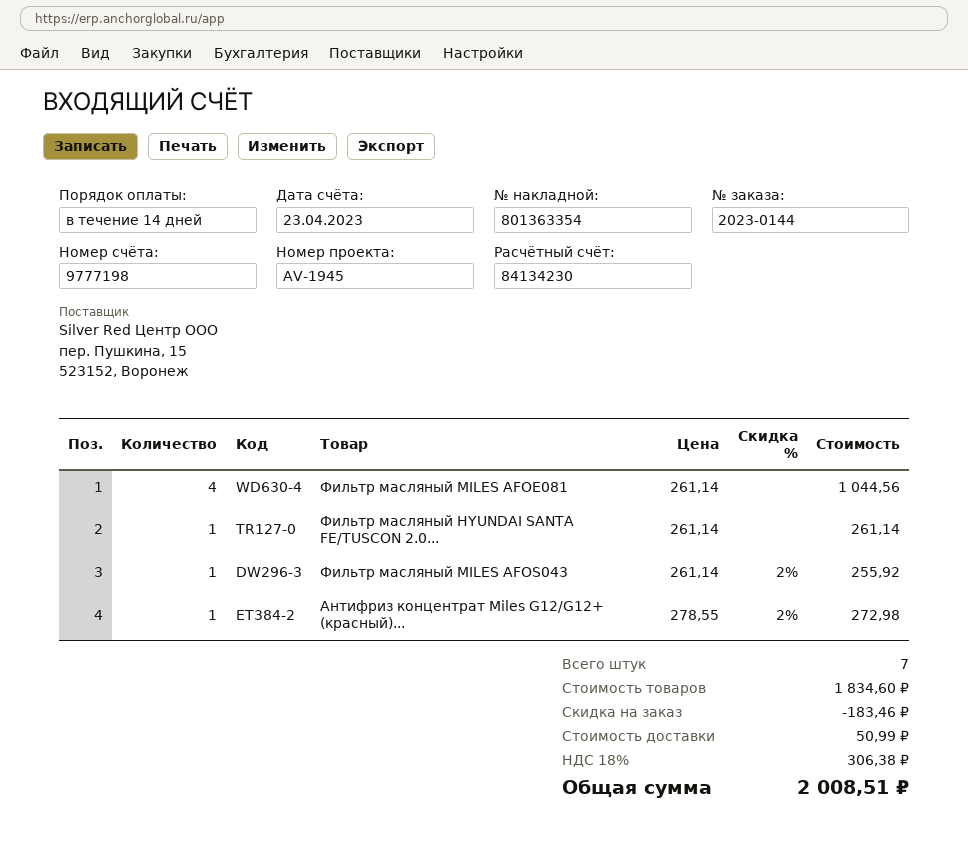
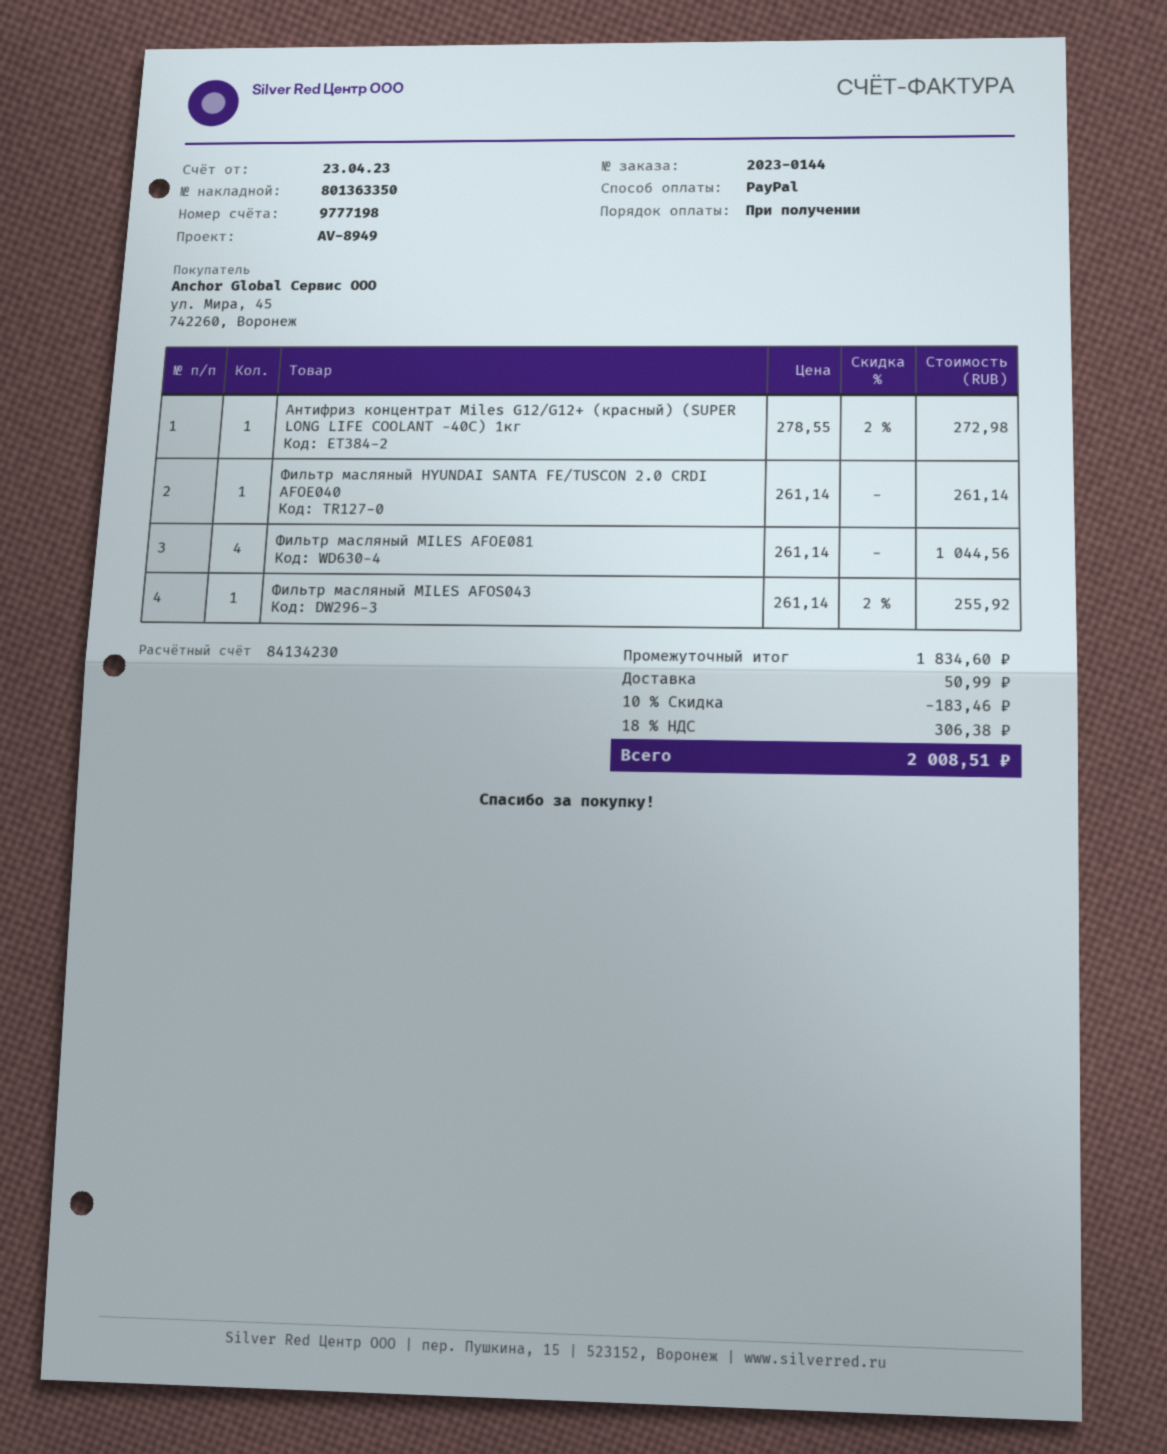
delivery note number: 801363354 -> 801363350
payment terms: 14 days -> on receipt
reference: AV-1945 -> AV-8949

